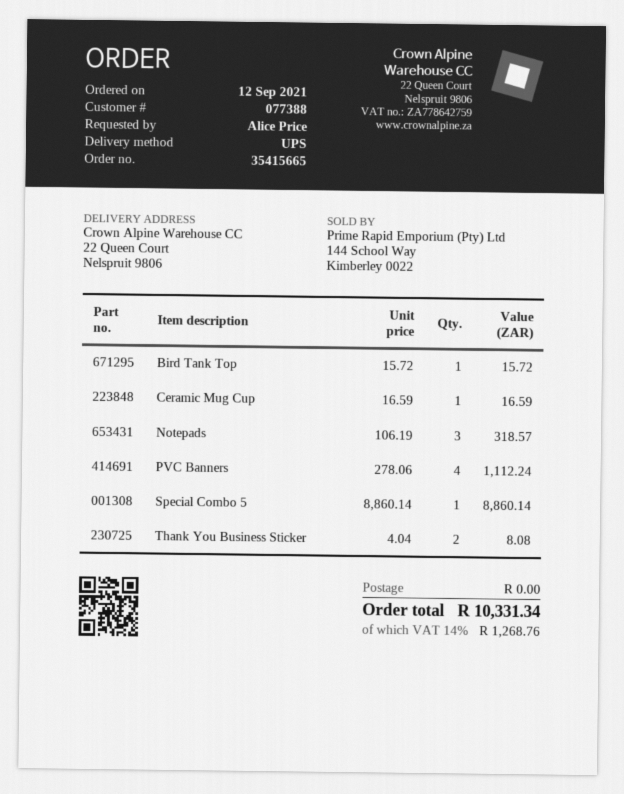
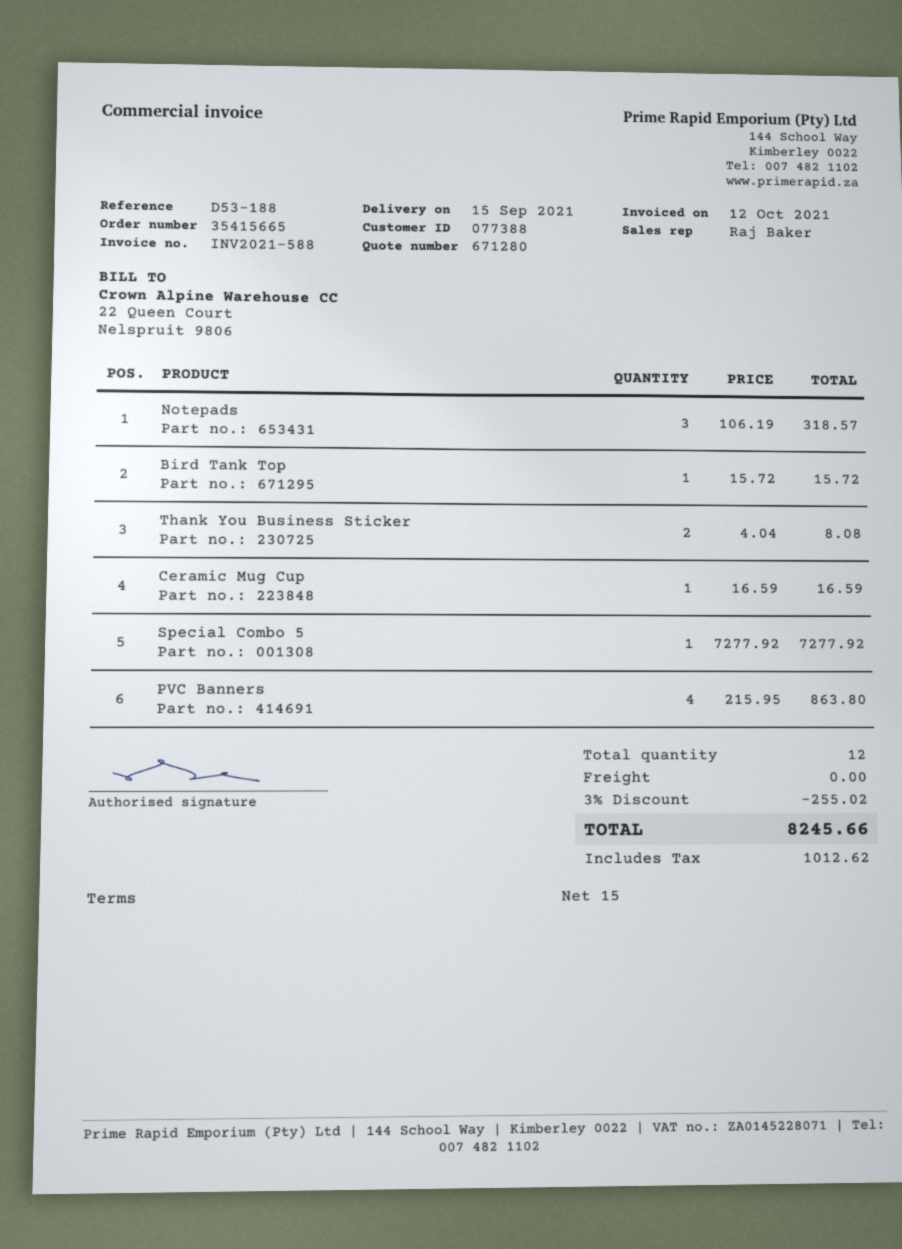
PVC Banners: 4 x 278.06 = 1112.24 -> 4 x 215.95 = 863.80
Special Combo 5: 1 x 8860.14 = 8860.14 -> 1 x 7277.92 = 7277.92
discount: none -> 3% = 255.02
tax: 1268.76 -> 1012.62
total: 10331.34 -> 8245.66

